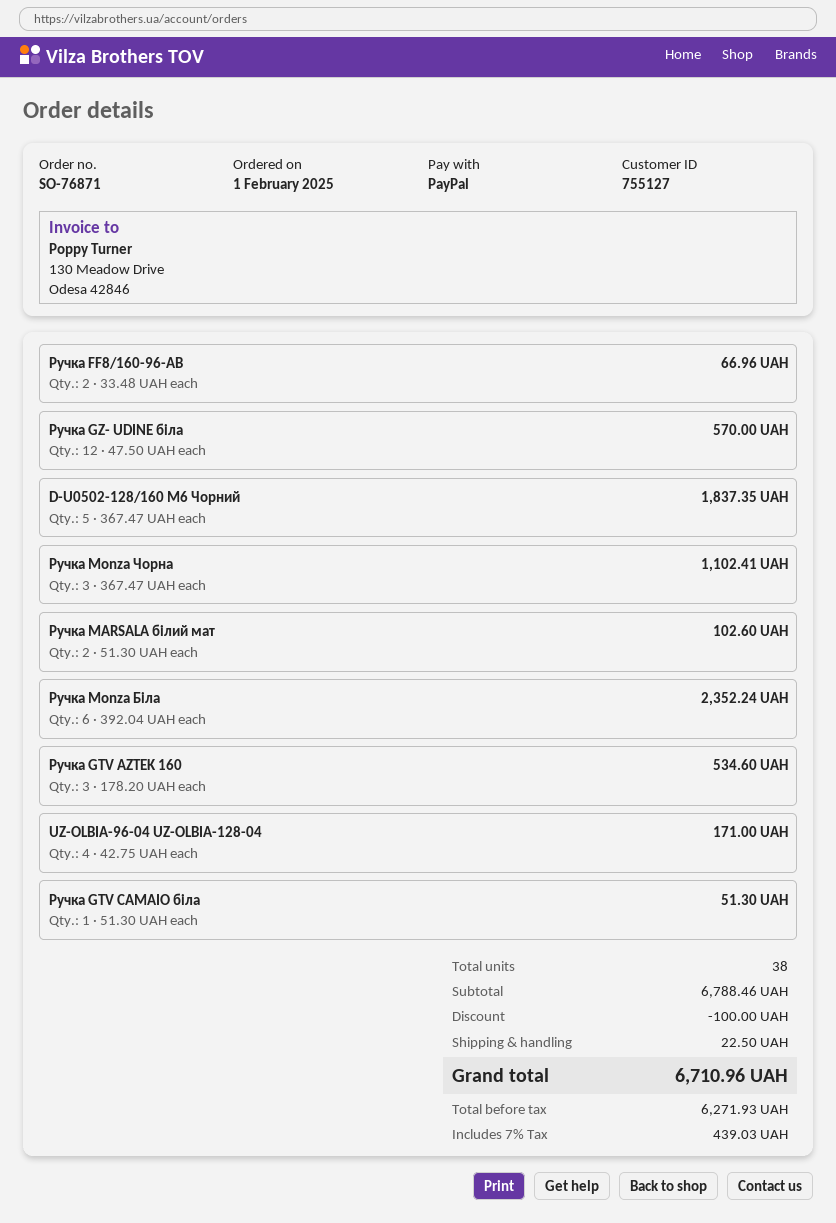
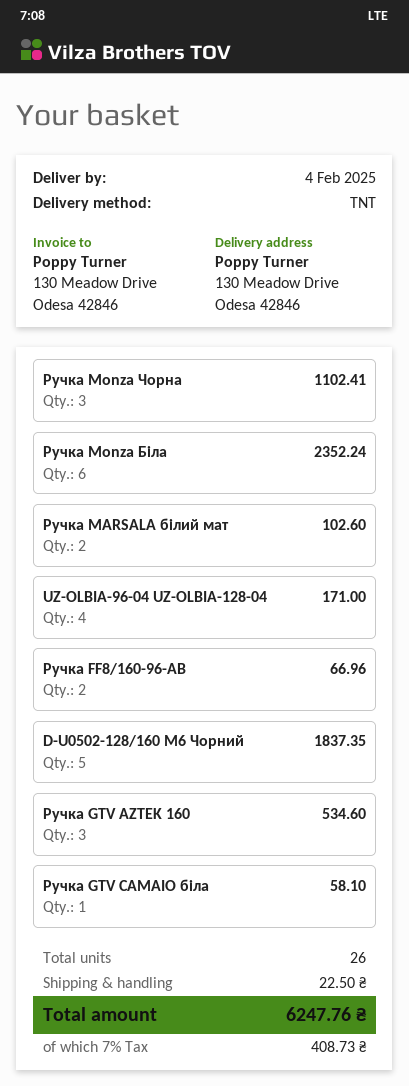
Ручка GZ- UDINE біла: 12 for 570.00 -> none
Ручка GTV CAMAIO біла: 1 for 51.30 -> 1 for 58.10
total quantity: 38 -> 26
discount: 100.00 -> none
tax: 7% = 439.03 -> 7% = 408.73
total: 6710.96 -> 6247.76

